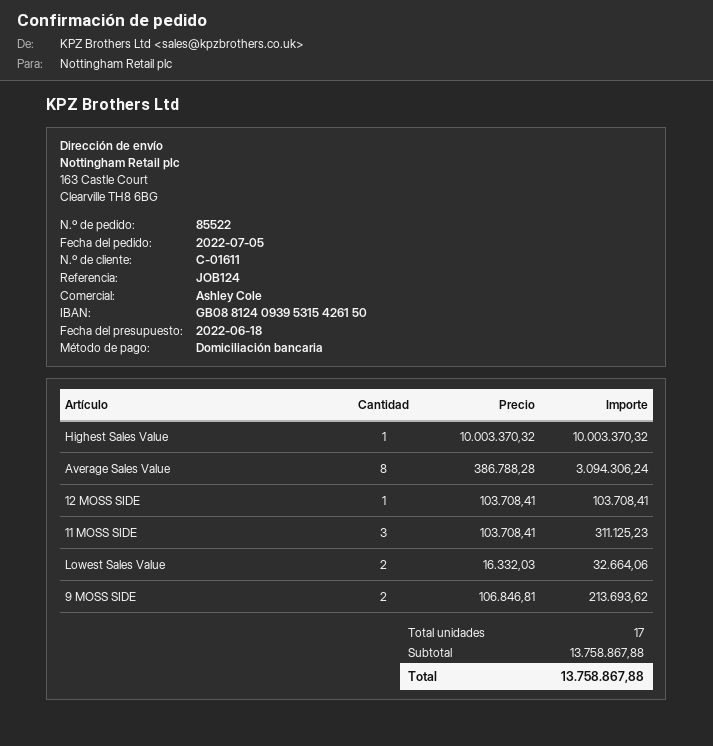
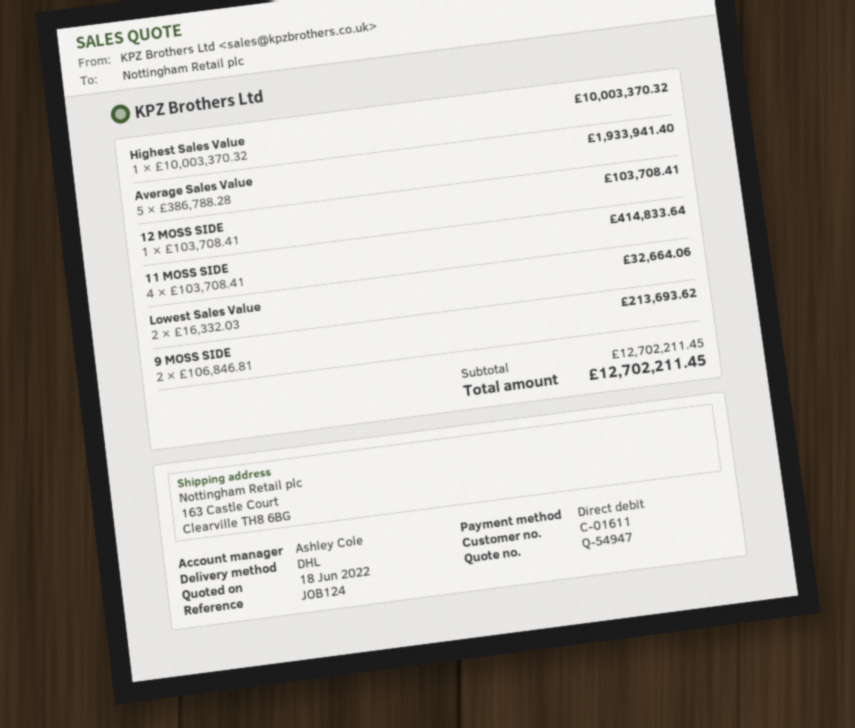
Average Sales Value: 8 x 386788.28 = 3094306.24 -> 5 x 386788.28 = 1933941.40
11 MOSS SIDE: 3 x 103708.41 = 311125.23 -> 4 x 103708.41 = 414833.64
subtotal: 13758867.88 -> 12702211.45
total: 13758867.88 -> 12702211.45

